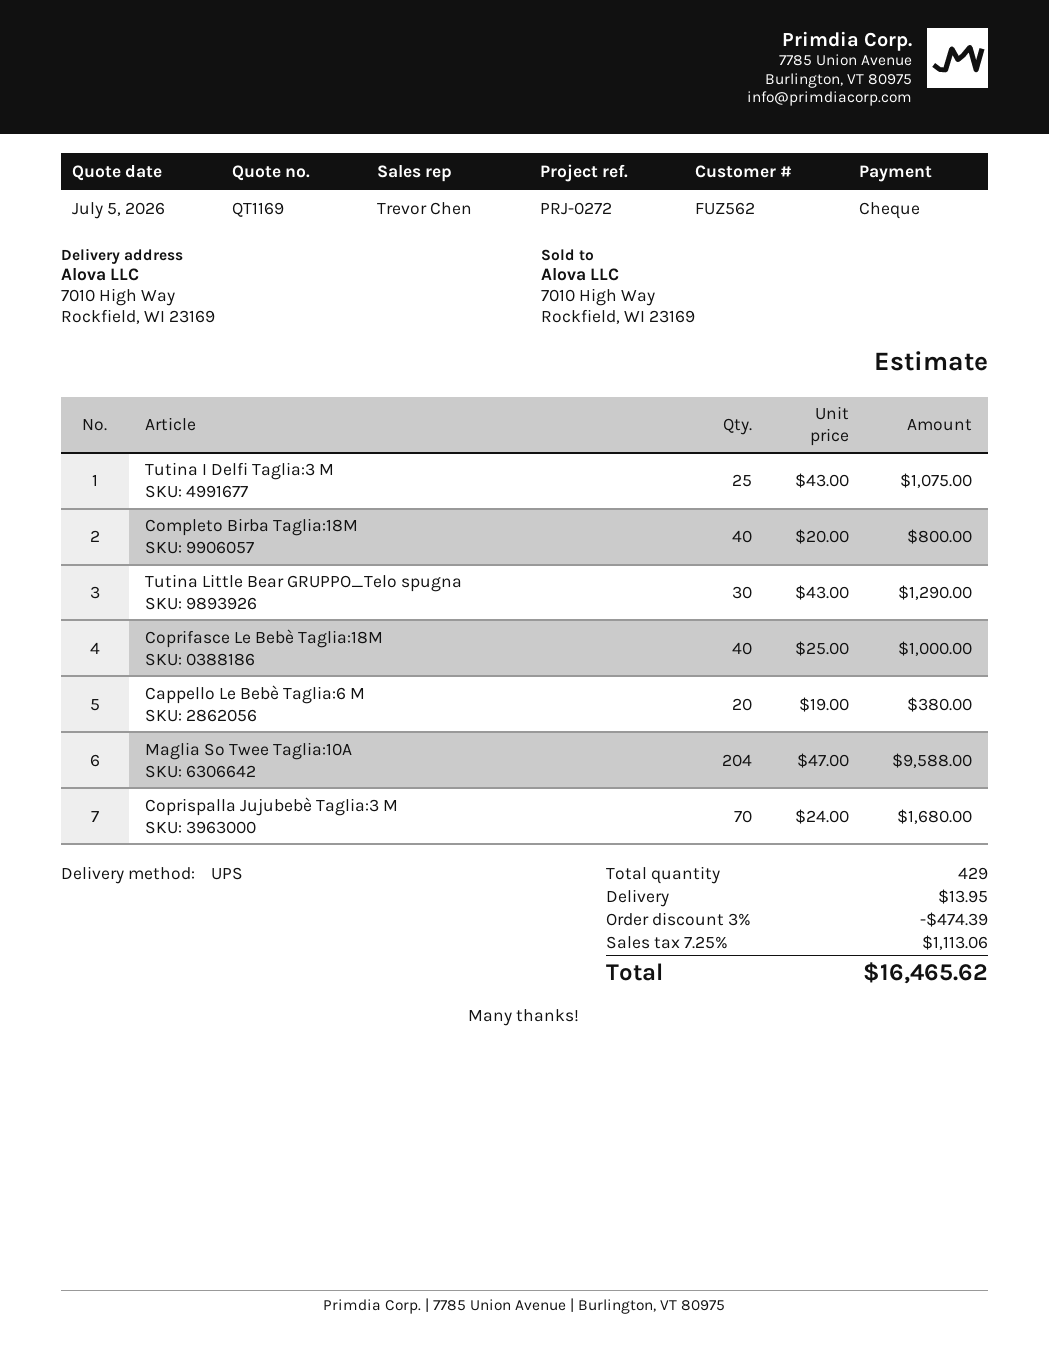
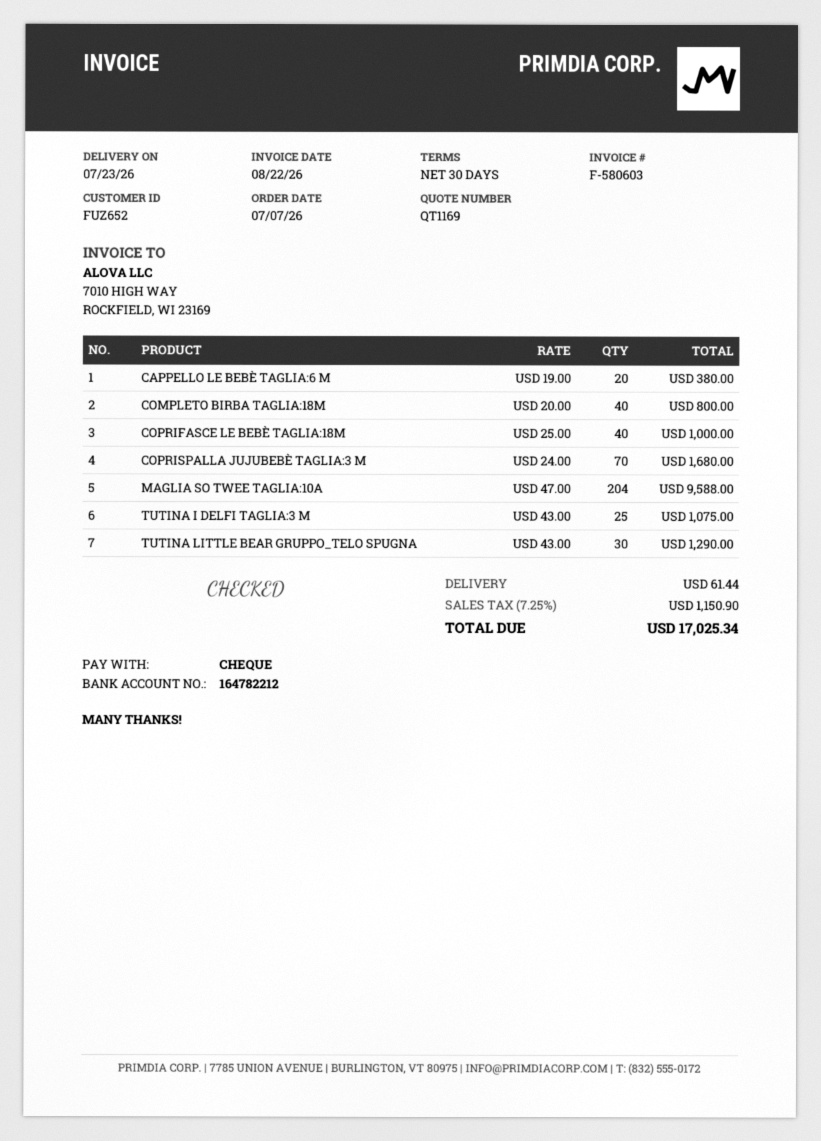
customer number: FUZ562 -> FUZ652
discount: 3% = 474.39 -> none
shipping: 13.95 -> 61.44
tax: 7.25% = 1113.06 -> 7.25% = 1150.90
total: 16465.62 -> 17025.34

